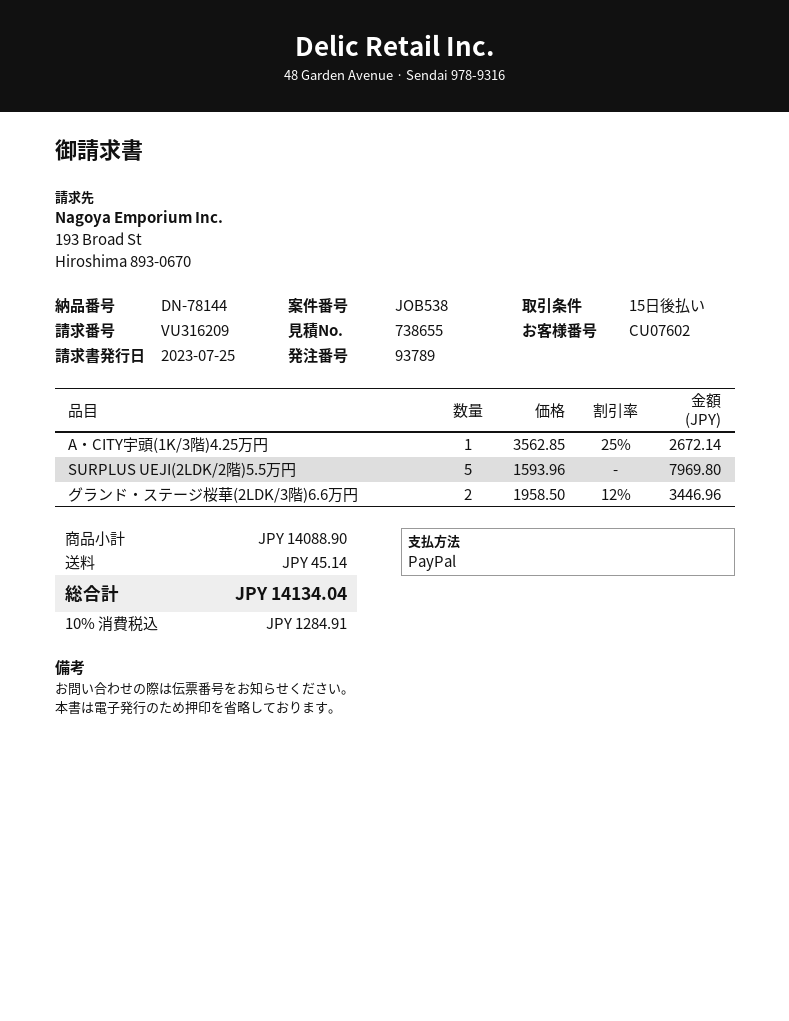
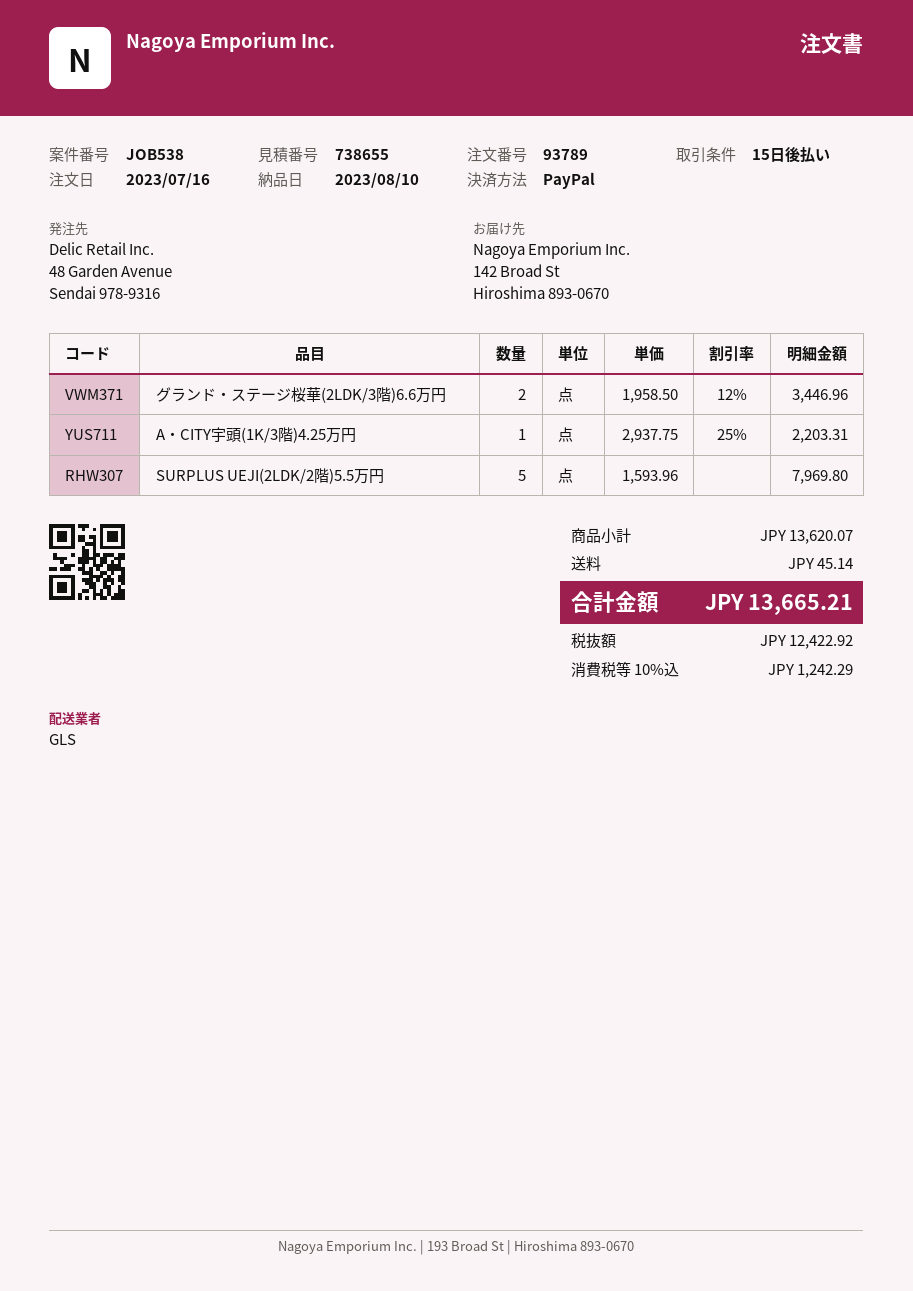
A・CITY宇頭(1K/3階)4.25万円: 1 x 3562.85 - 25% = 2672.14 -> 1 x 2937.75 - 25% = 2203.31
subtotal: 14088.90 -> 13620.07
tax: 10% = 1284.91 -> 10% = 1242.29
total: 14134.04 -> 13665.21

